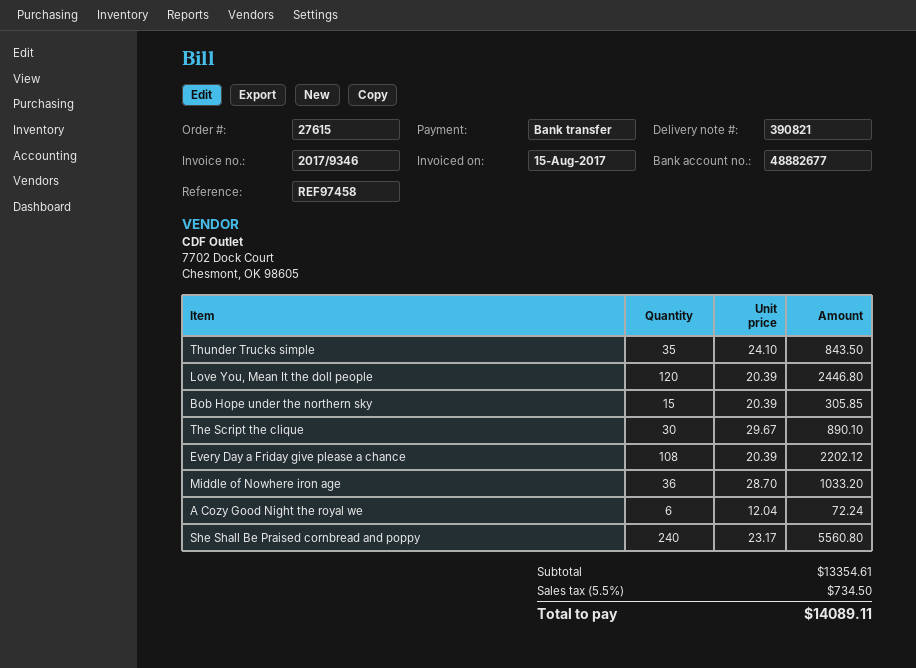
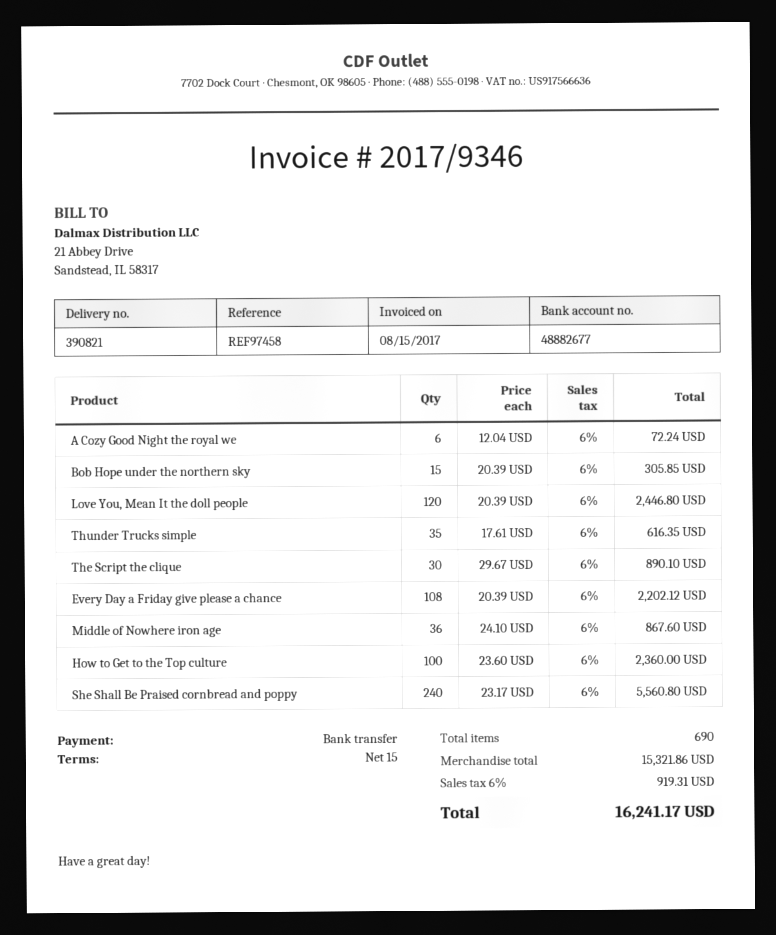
Thunder Trucks simple: 35 x 24.10 = 843.50 -> 35 x 17.61 = 616.35
Middle of Nowhere iron age: 36 x 28.70 = 1033.20 -> 36 x 24.10 = 867.60
How to Get to the Top culture: none -> 100 x 23.60 = 2360.00
subtotal: 13354.61 -> 15321.86
tax: 5.5% = 734.50 -> 6% = 919.31
total: 14089.11 -> 16241.17

